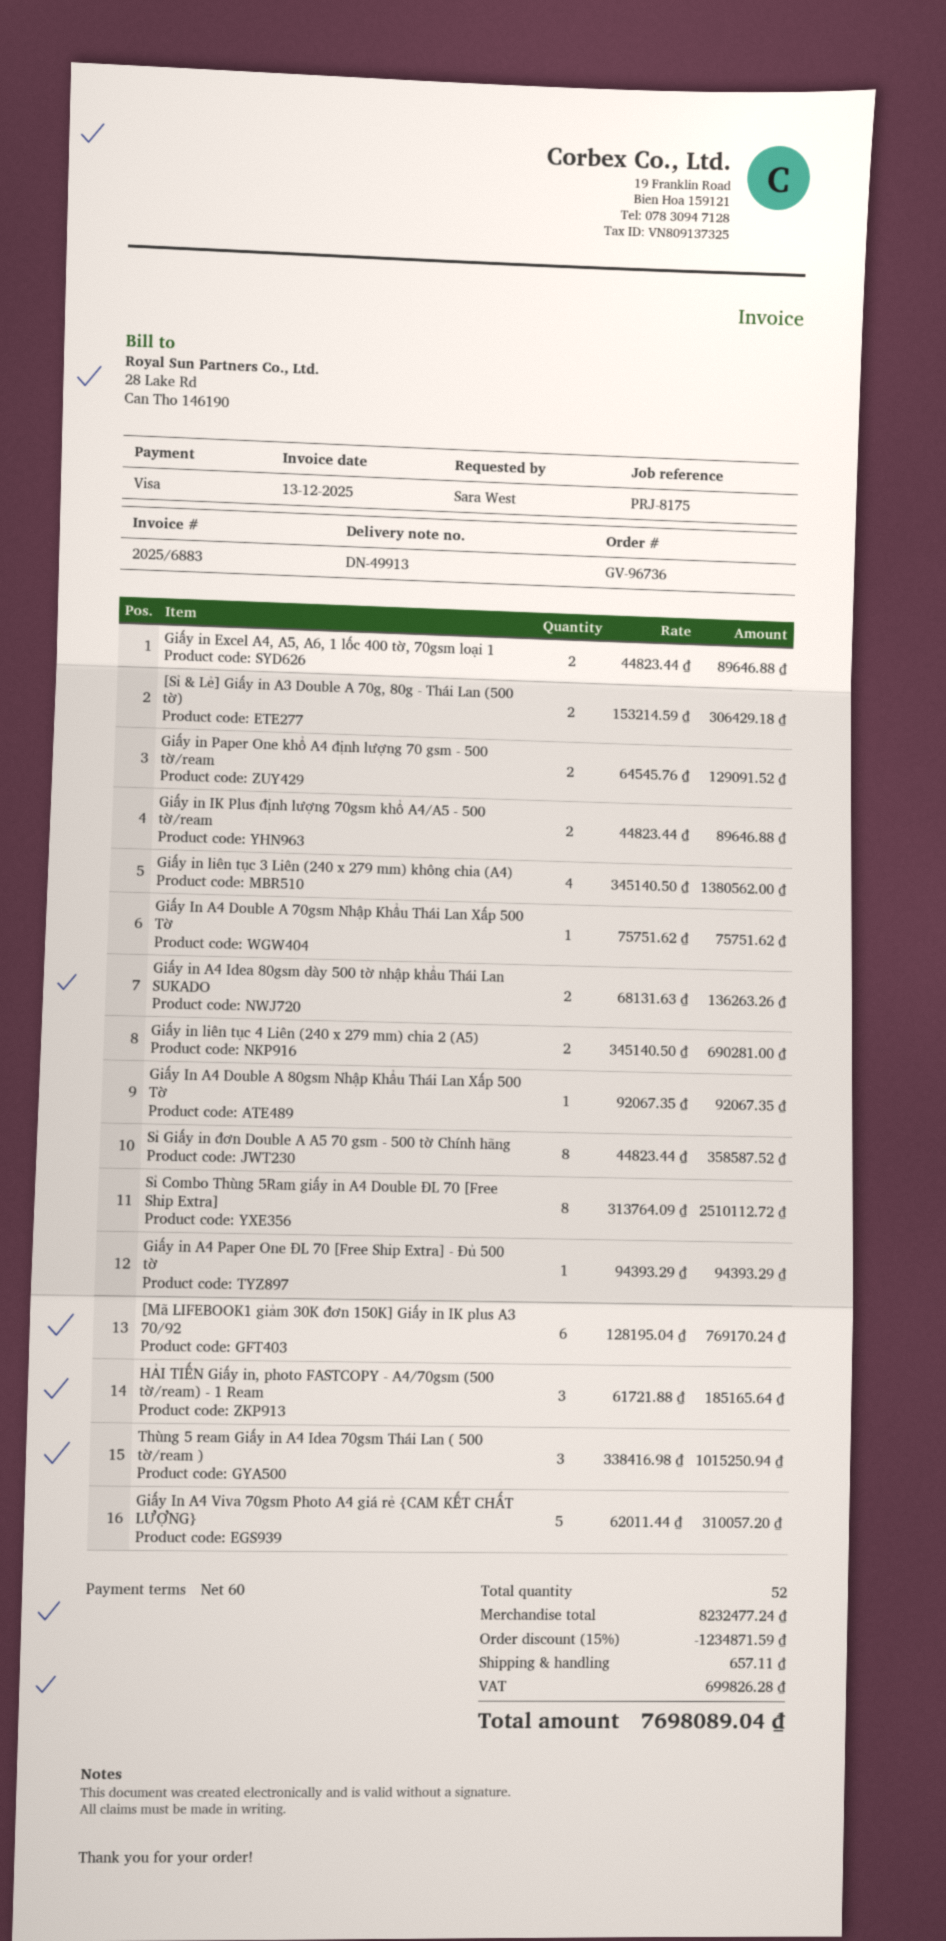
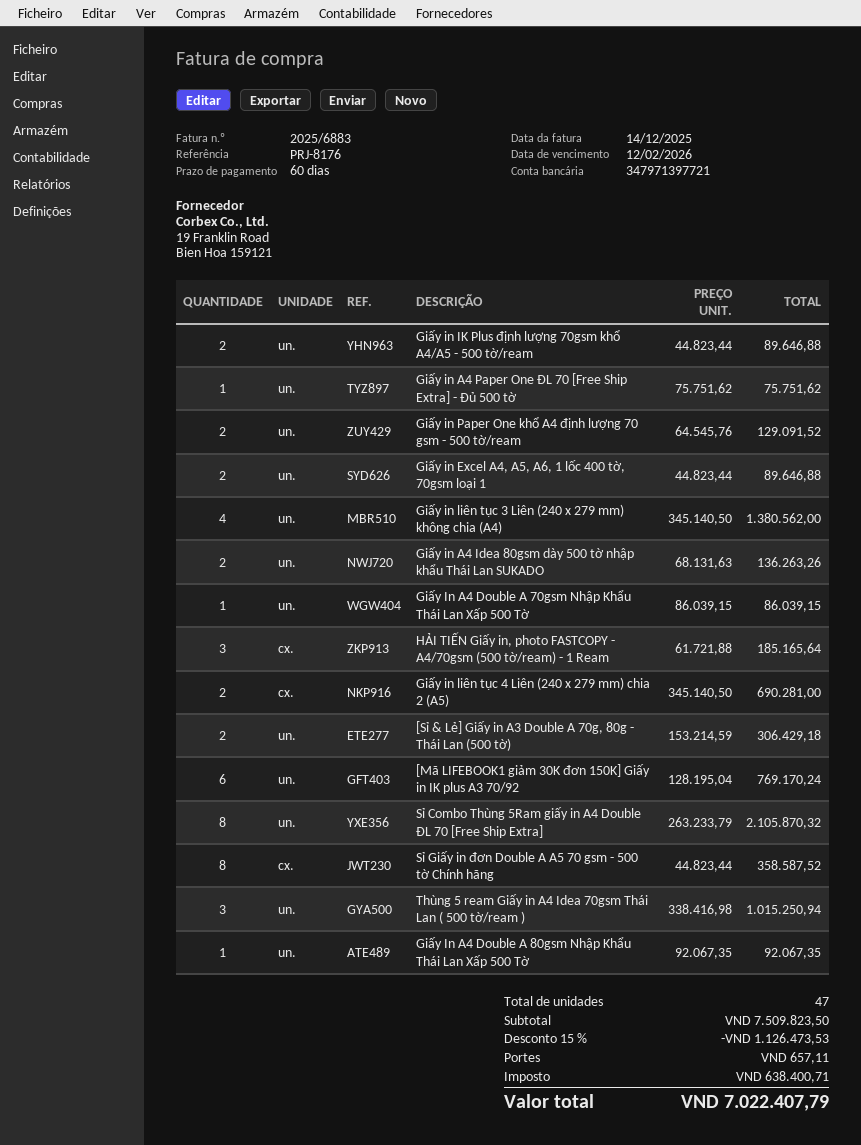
invoice date: 2025-12-13 -> 2025-12-14
reference: PRJ-8175 -> PRJ-8176
Giấy In A4 Double A 70gsm Nhập Khẩu Thái Lan Xấp 500 Tờ: 1 x 75751.62 = 75751.62 -> 1 x 86039.15 = 86039.15
Sỉ Combo Thùng 5Ram giấy in A4 Double ĐL 70 [Free Ship Extra]: 8 x 313764.09 = 2510112.72 -> 8 x 263233.79 = 2105870.32
Giấy in A4 Paper One ĐL 70 [Free Ship Extra] - Đủ 500 tờ: 1 x 94393.29 = 94393.29 -> 1 x 75751.62 = 75751.62
Giấy In A4 Viva 70gsm Photo A4 giá rẻ {CAM KẾT CHẤT LƯỢNG}: 5 x 62011.44 = 310057.20 -> none
total quantity: 52 -> 47
subtotal: 8232477.24 -> 7509823.50
discount: 15% = 1234871.59 -> 15% = 1126473.53
tax: 699826.28 -> 638400.71
total: 7698089.04 -> 7022407.79

